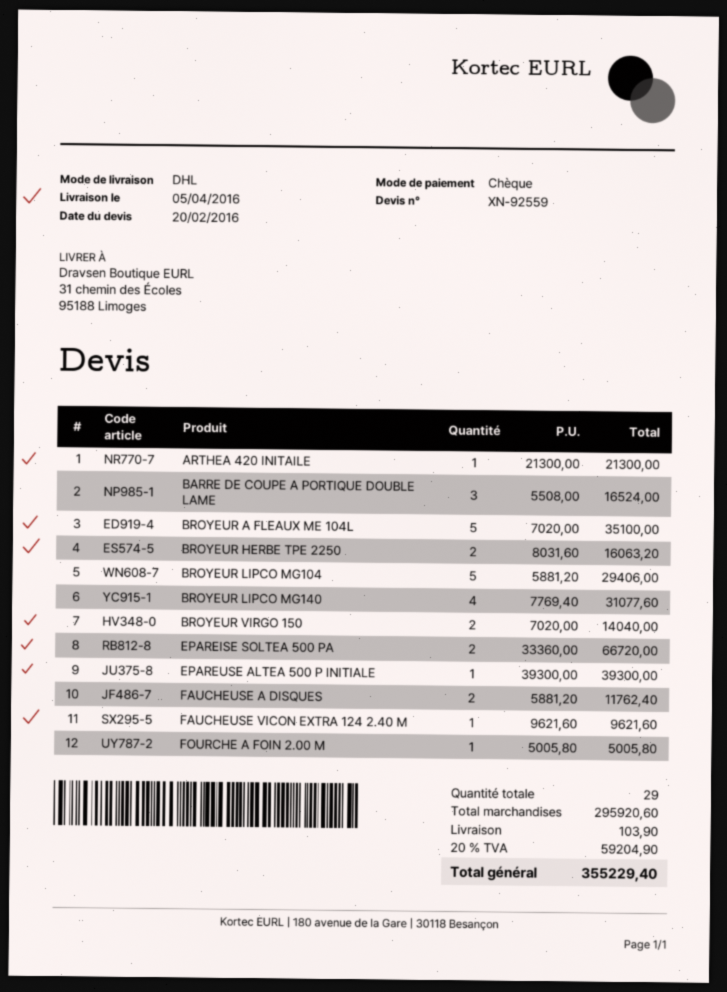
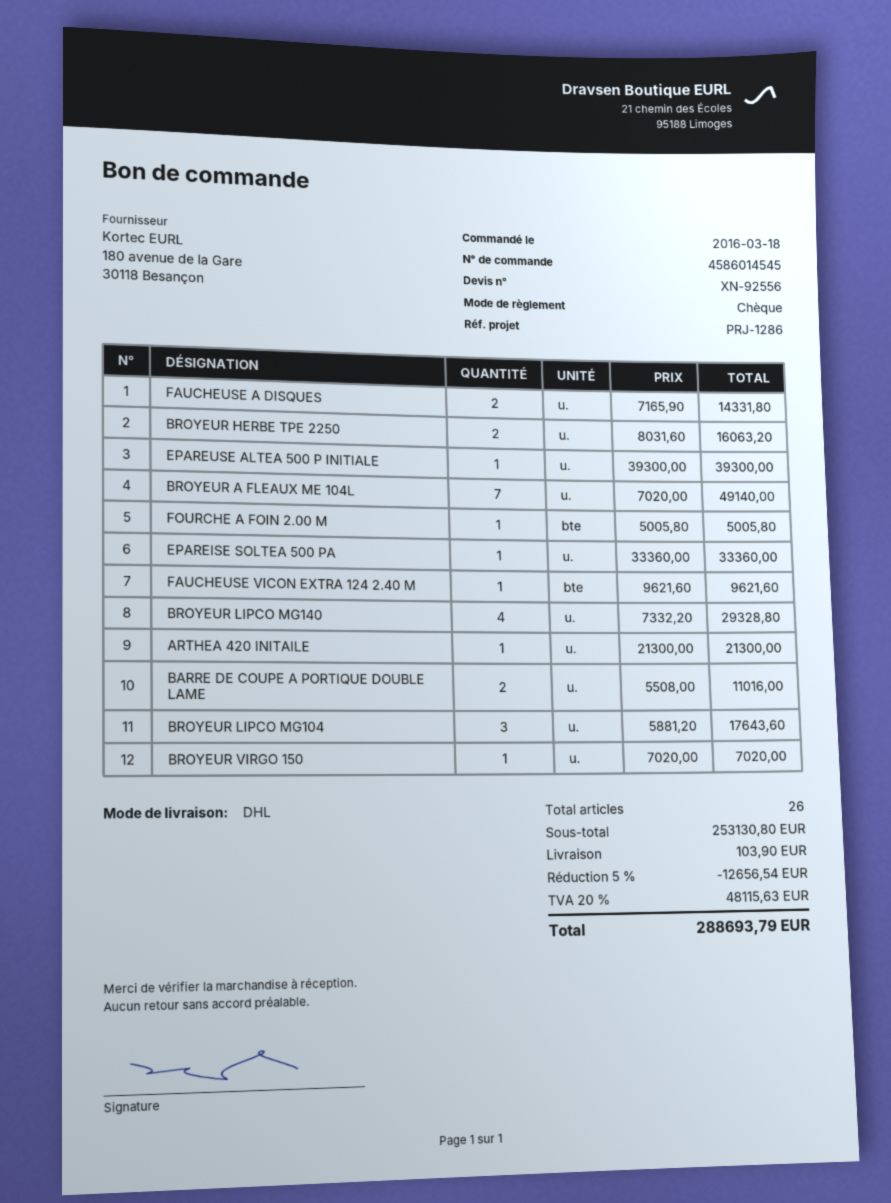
quote number: XN-92559 -> XN-92556
BARRE DE COUPE A PORTIQUE DOUBLE LAME: 3 x 5508.00 = 16524.00 -> 2 x 5508.00 = 11016.00
BROYEUR A FLEAUX ME 104L: 5 x 7020.00 = 35100.00 -> 7 x 7020.00 = 49140.00
BROYEUR LIPCO MG104: 5 x 5881.20 = 29406.00 -> 3 x 5881.20 = 17643.60
BROYEUR LIPCO MG140: 4 x 7769.40 = 31077.60 -> 4 x 7332.20 = 29328.80
BROYEUR VIRGO 150: 2 x 7020.00 = 14040.00 -> 1 x 7020.00 = 7020.00
EPAREISE SOLTEA 500 PA: 2 x 33360.00 = 66720.00 -> 1 x 33360.00 = 33360.00
FAUCHEUSE A DISQUES: 2 x 5881.20 = 11762.40 -> 2 x 7165.90 = 14331.80
total quantity: 29 -> 26
subtotal: 295920.60 -> 253130.80
discount: none -> 5% = 12656.54
tax: 20% = 59204.90 -> 20% = 48115.63
total: 355229.40 -> 288693.79

